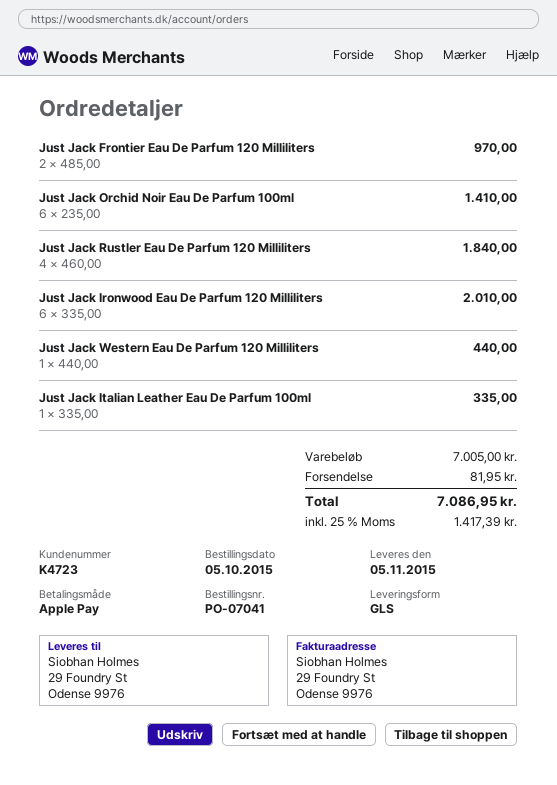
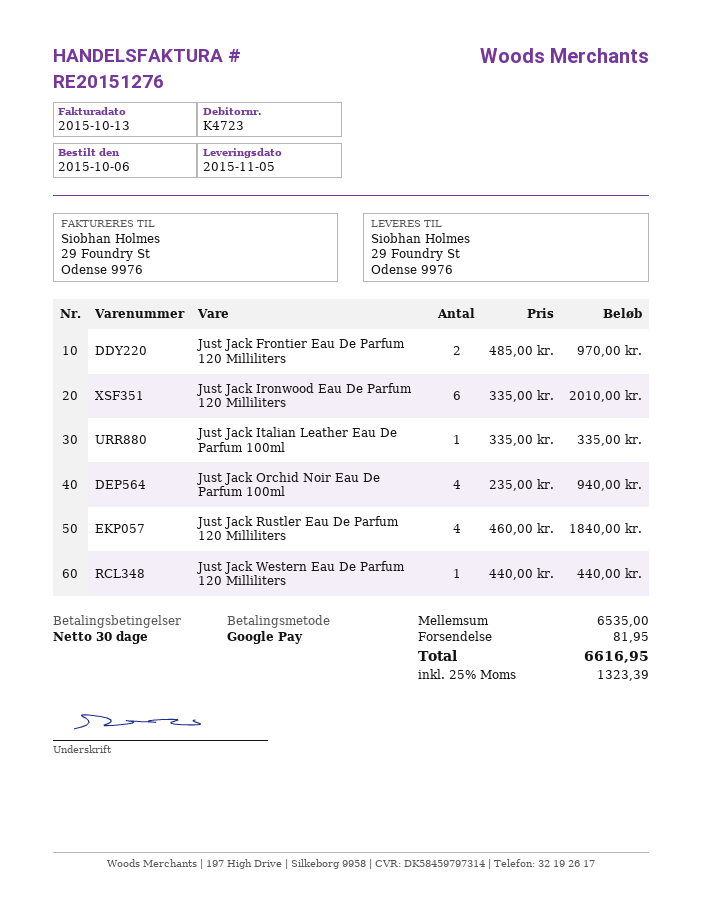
order date: 2015-10-05 -> 2015-10-06
payment method: Apple Pay -> Google Pay
Just Jack Orchid Noir Eau De Parfum 100ml: 6 x 235.00 = 1410.00 -> 4 x 235.00 = 940.00
subtotal: 7005.00 -> 6535.00
tax: 25% = 1417.39 -> 25% = 1323.39
total: 7086.95 -> 6616.95

